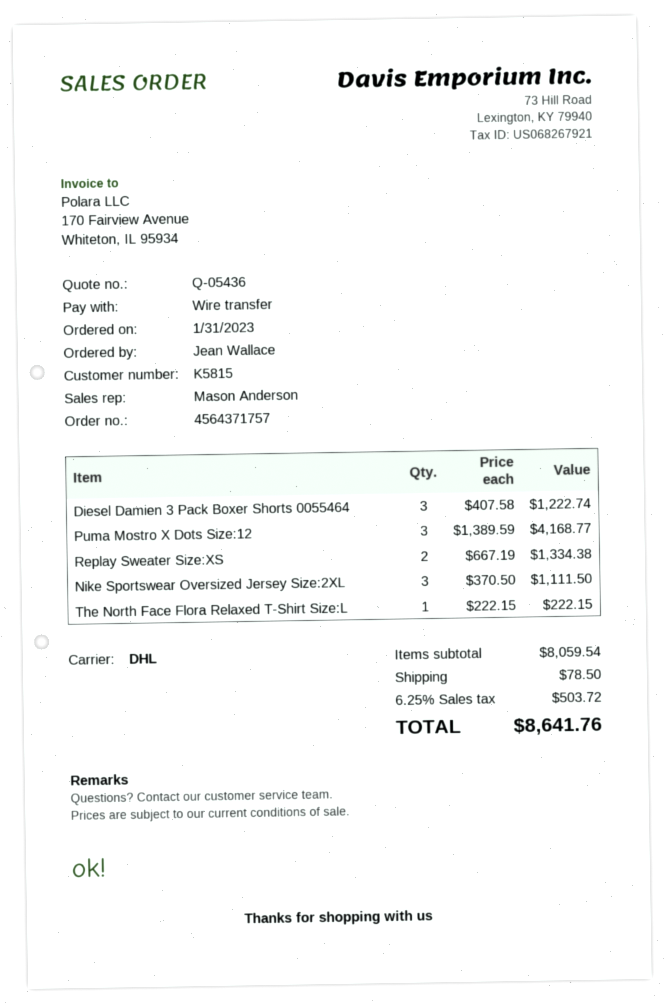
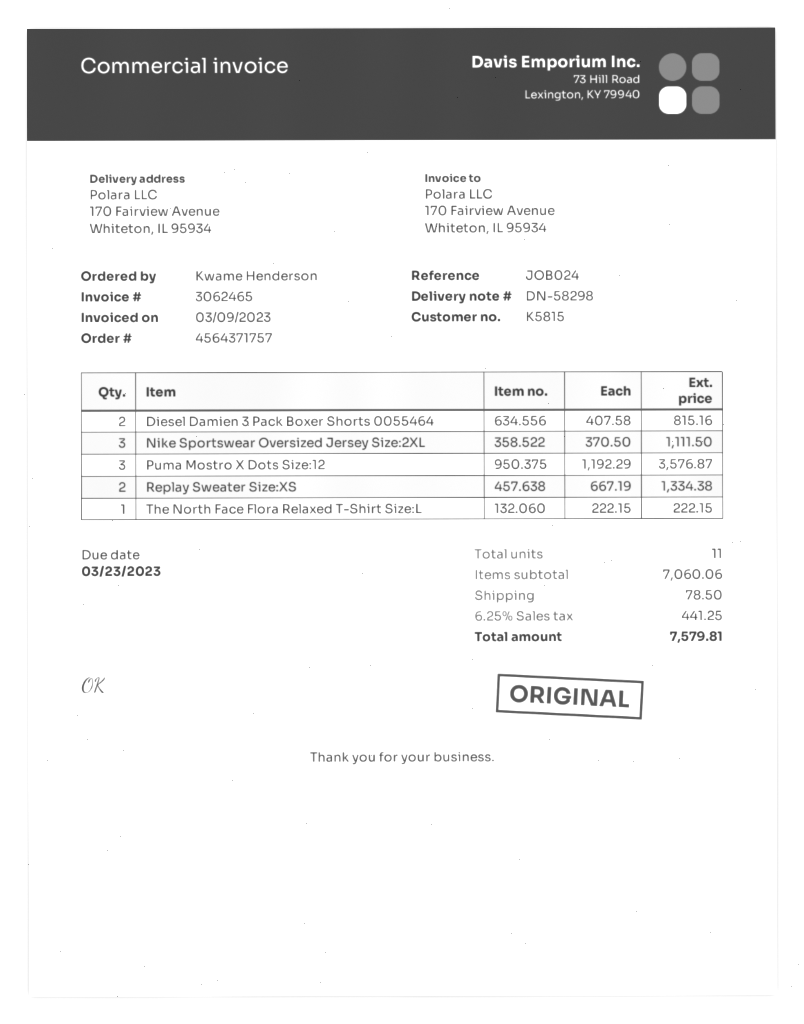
ordered by: Jean Wallace -> Kwame Henderson
Diesel Damien 3 Pack Boxer Shorts 0055464: 3 x 407.58 = 1222.74 -> 2 x 407.58 = 815.16
Puma Mostro X Dots Size:12: 3 x 1389.59 = 4168.77 -> 3 x 1192.29 = 3576.87
subtotal: 8059.54 -> 7060.06
tax: 6.25% = 503.72 -> 6.25% = 441.25
total: 8641.76 -> 7579.81

